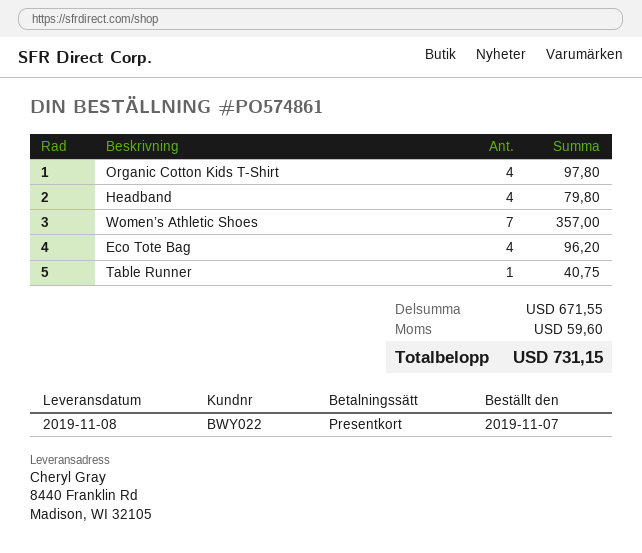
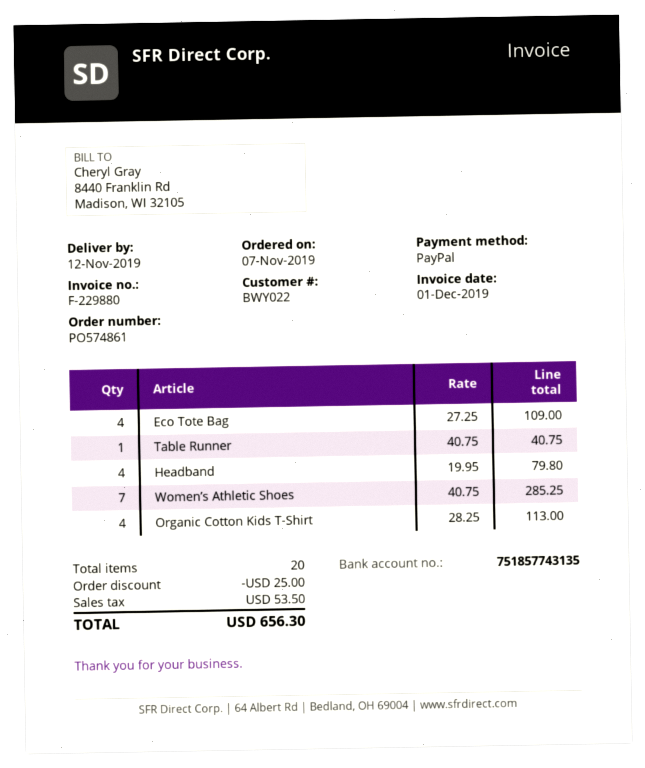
delivery date: 2019-11-08 -> 2019-11-12
payment method: gift card -> PayPal
Organic Cotton Kids T-Shirt: 4 for 97.80 -> 4 for 113.00
Women’s Athletic Shoes: 7 for 357.00 -> 7 for 285.25
Eco Tote Bag: 4 for 96.20 -> 4 for 109.00
discount: none -> 25.00
tax: 59.60 -> 53.50
total: 731.15 -> 656.30

